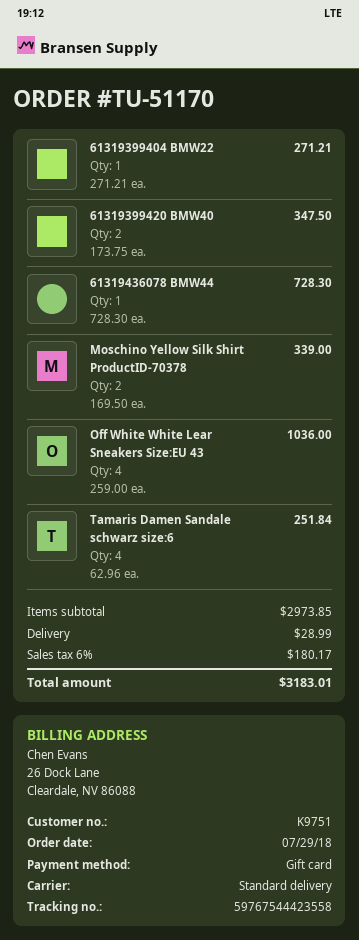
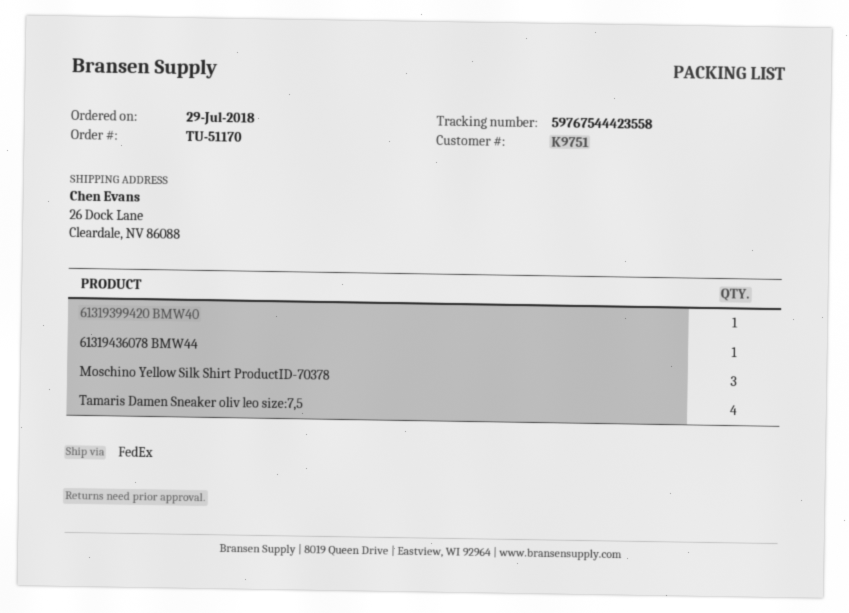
shipping method: standard -> FedEx
61319399404 BMW22: 1 -> none
61319399420 BMW40: 2 -> 1
Moschino Yellow Silk Shirt ProductID-70378: 2 -> 3
Off White White Lear Sneakers Size:EU 43: 4 -> none
Tamaris Damen Sandale schwarz size:6: 4 -> none
Tamaris Damen Sneaker oliv leo size:7,5: none -> 4

